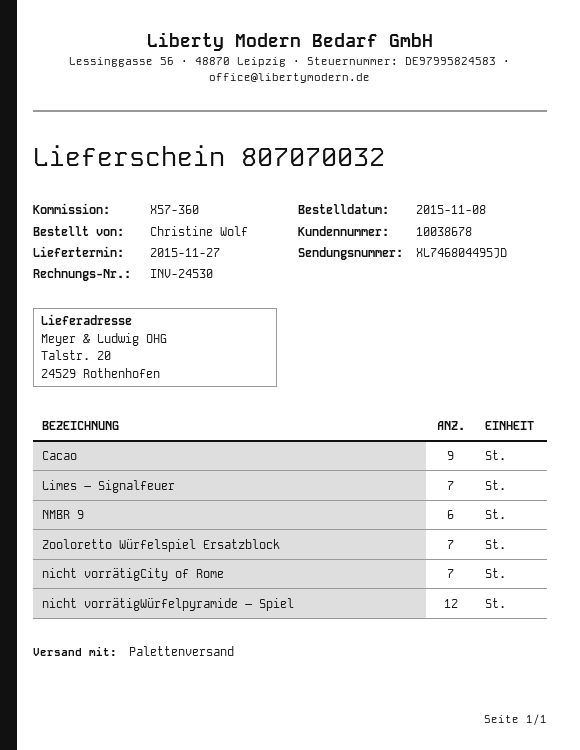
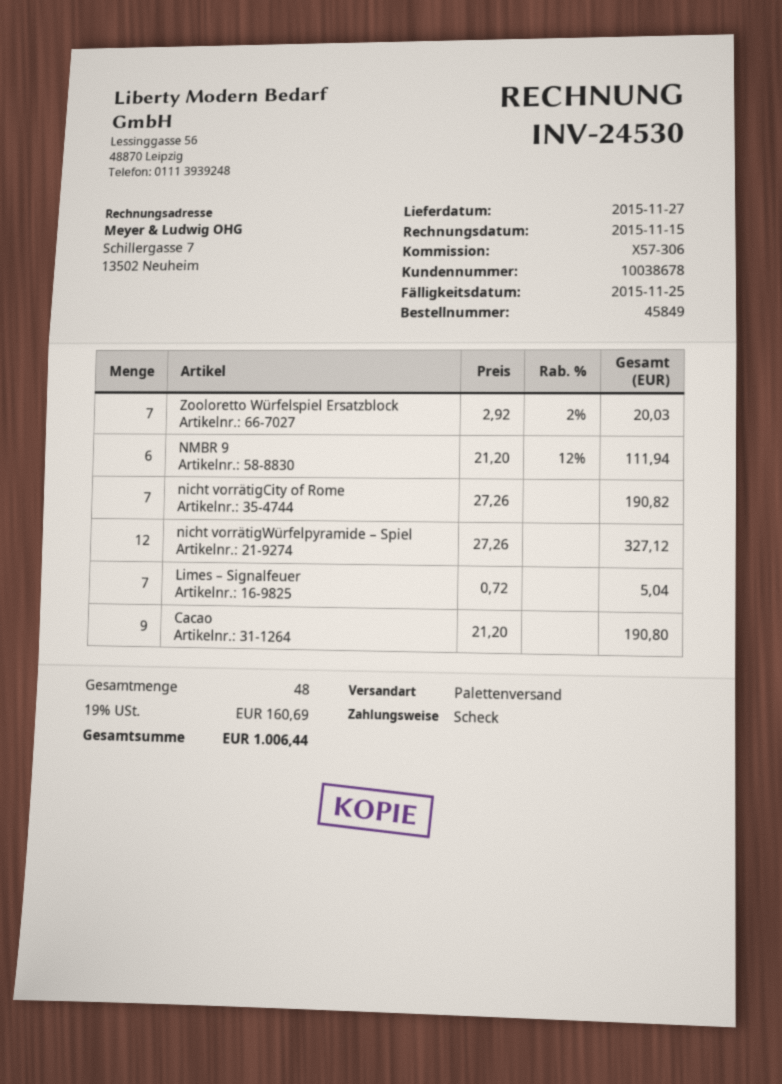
reference: X57-360 -> X57-306

